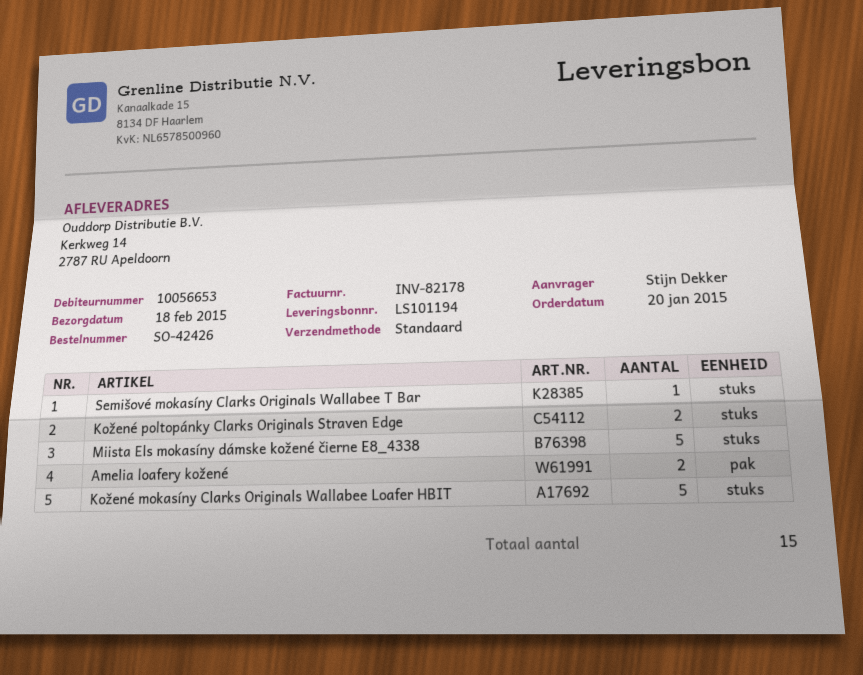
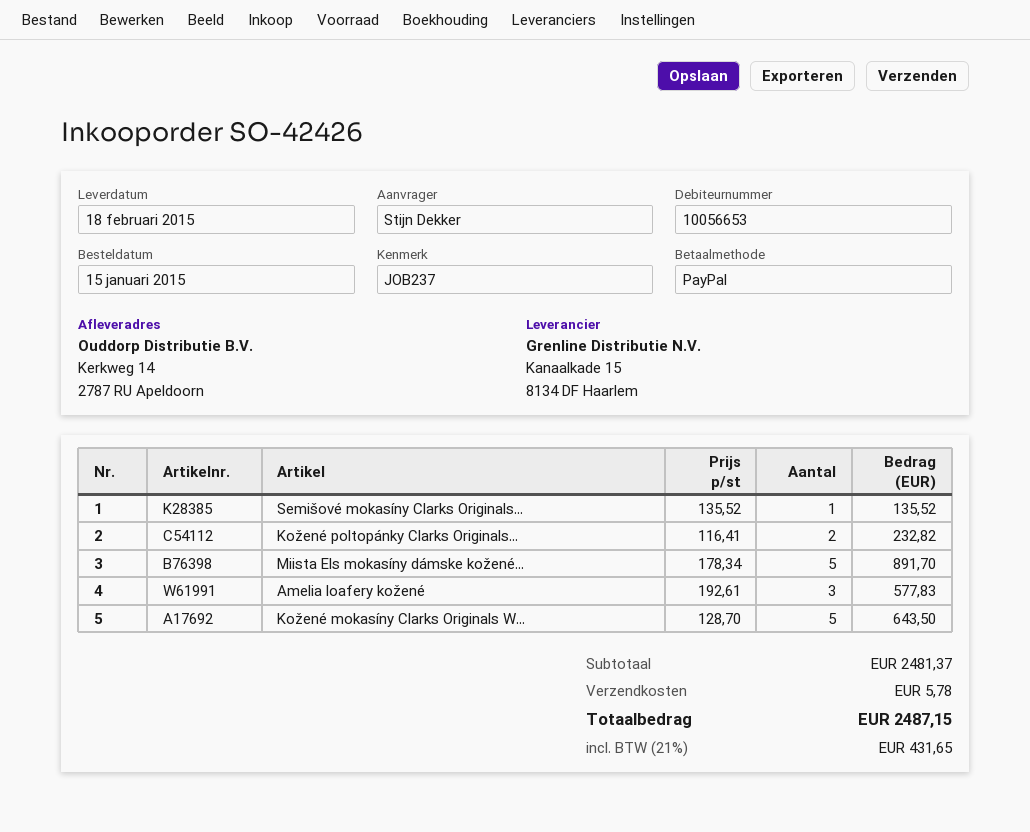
order date: 2015-01-20 -> 2015-01-15
Amelia loafery kožené: 2 -> 3

